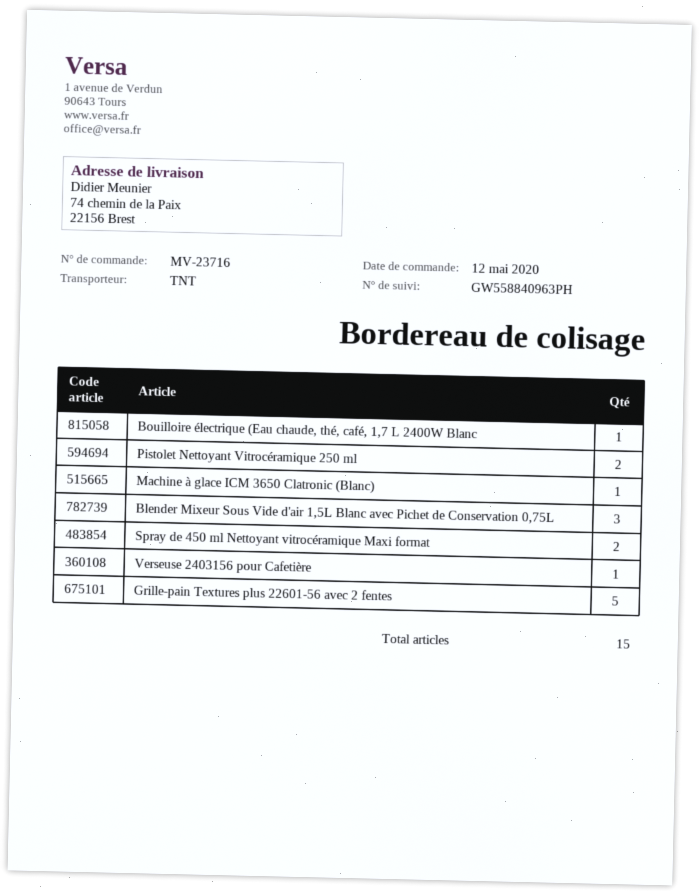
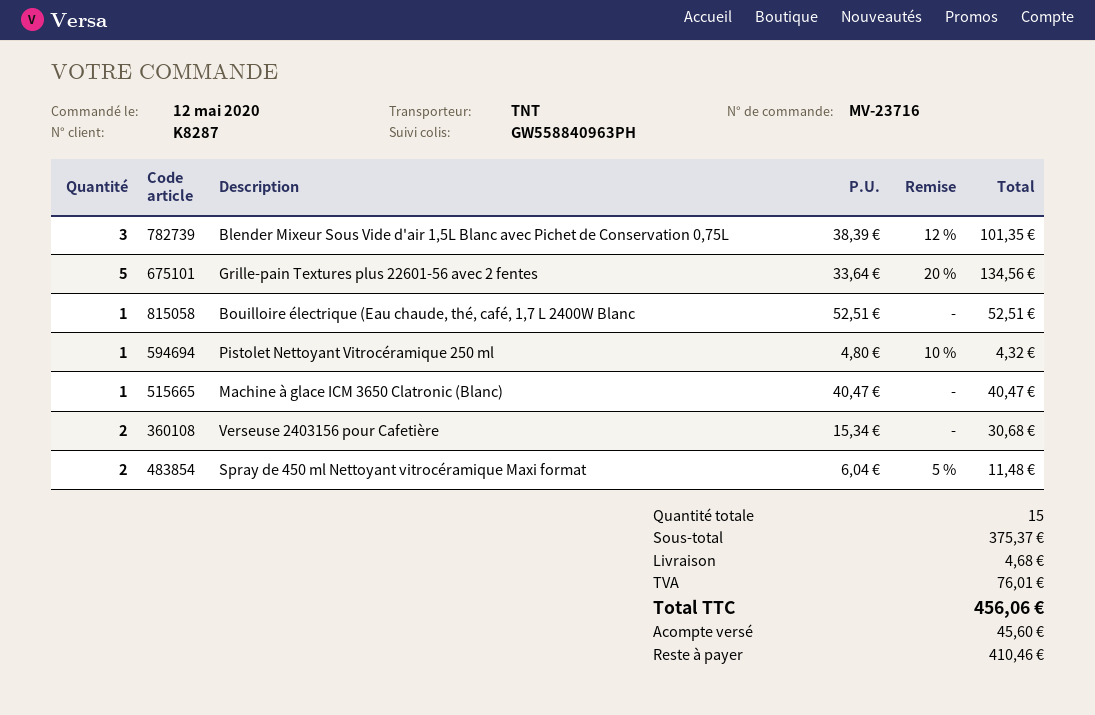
Pistolet Nettoyant Vitrocéramique 250 ml: 2 -> 1
Verseuse 2403156 pour Cafetière: 1 -> 2

